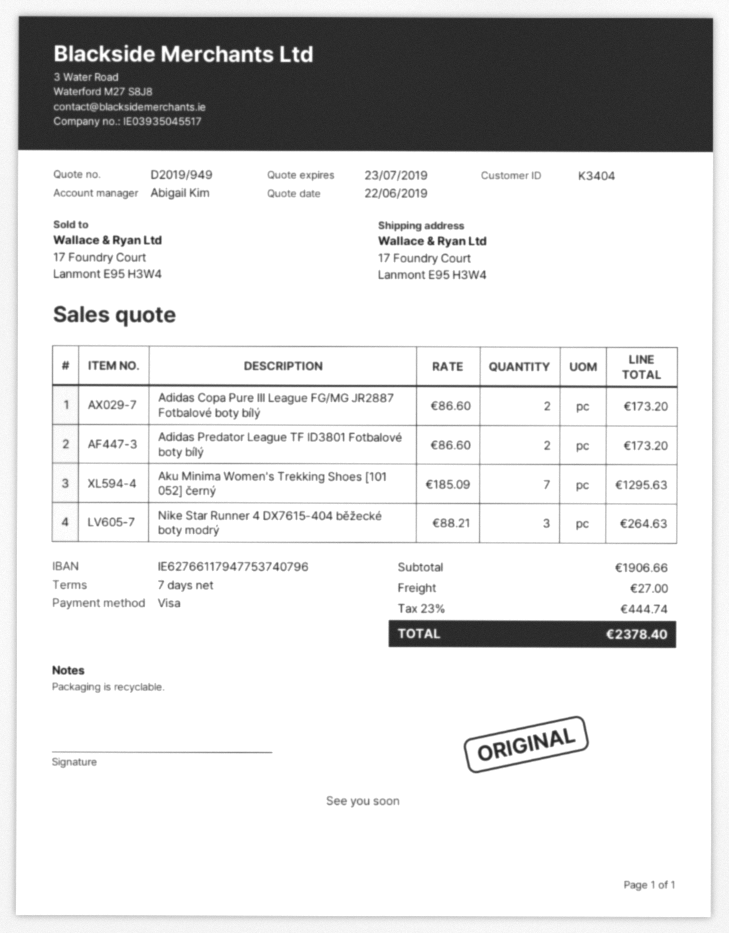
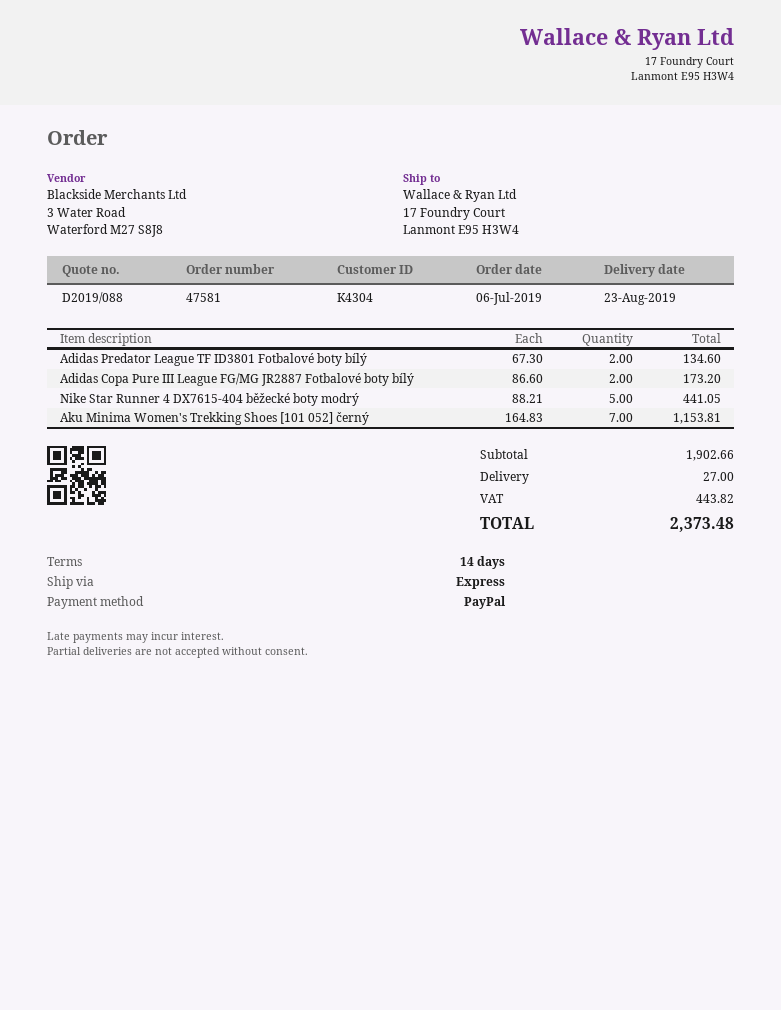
quote number: D2019/949 -> D2019/088
payment terms: 7 days -> 14 days
customer number: K3404 -> K4304
payment method: Visa -> PayPal
Adidas Predator League TF ID3801 Fotbalové boty bílý: 2 x 86.60 = 173.20 -> 2 x 67.30 = 134.60
Aku Minima Women's Trekking Shoes [101 052] černý: 7 x 185.09 = 1295.63 -> 7 x 164.83 = 1153.81
Nike Star Runner 4 DX7615-404 běžecké boty modrý: 3 x 88.21 = 264.63 -> 5 x 88.21 = 441.05
subtotal: 1906.66 -> 1902.66
tax: 444.74 -> 443.82
total: 2378.40 -> 2373.48

